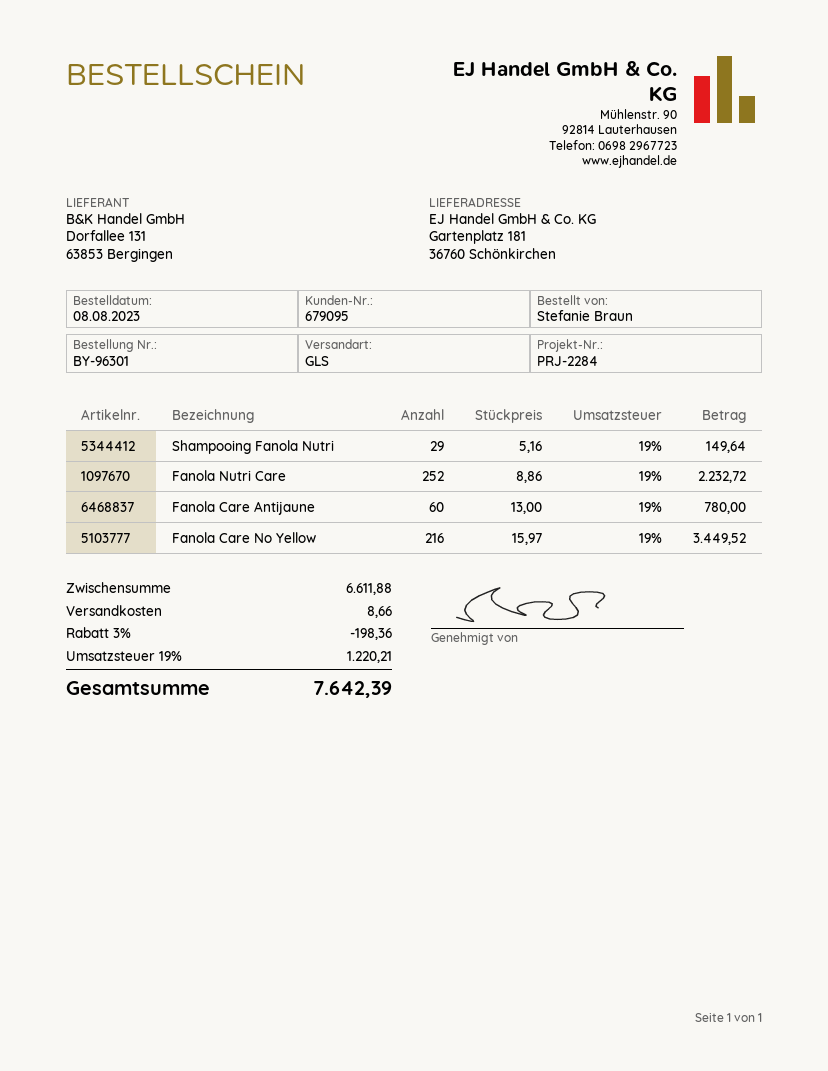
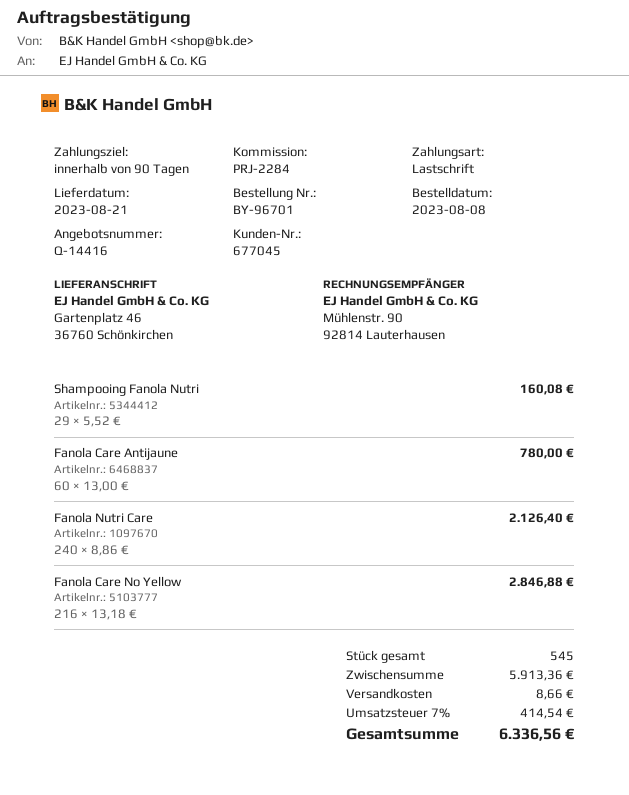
order number: BY-96301 -> BY-96701
customer number: 679095 -> 677045
ship to: Gartenplatz 181, 36760 Schönkirchen -> Gartenplatz 46, 36760 Schönkirchen
Shampooing Fanola Nutri: 29 x 5.16 = 149.64 -> 29 x 5.52 = 160.08
Fanola Nutri Care: 252 x 8.86 = 2232.72 -> 240 x 8.86 = 2126.40
Fanola Care No Yellow: 216 x 15.97 = 3449.52 -> 216 x 13.18 = 2846.88
subtotal: 6611.88 -> 5913.36
discount: 3% = 198.36 -> none
tax: 19% = 1220.21 -> 7% = 414.54
total: 7642.39 -> 6336.56

